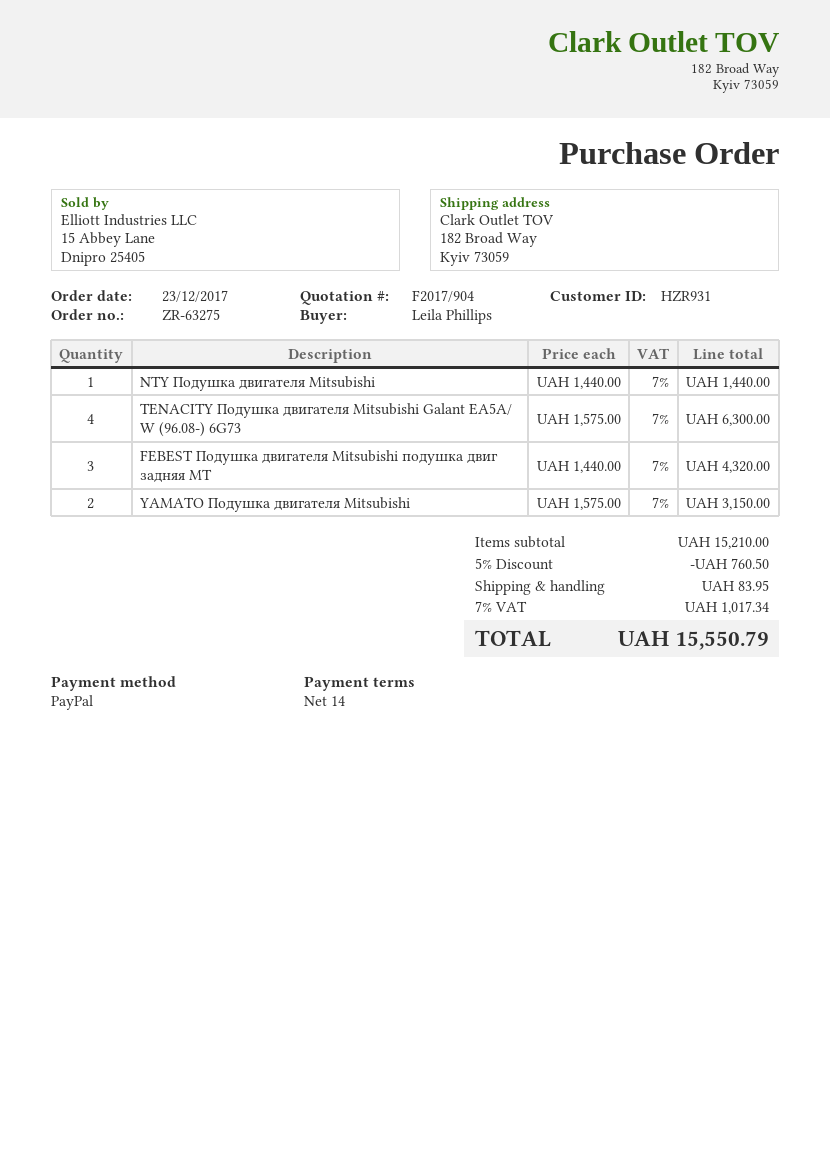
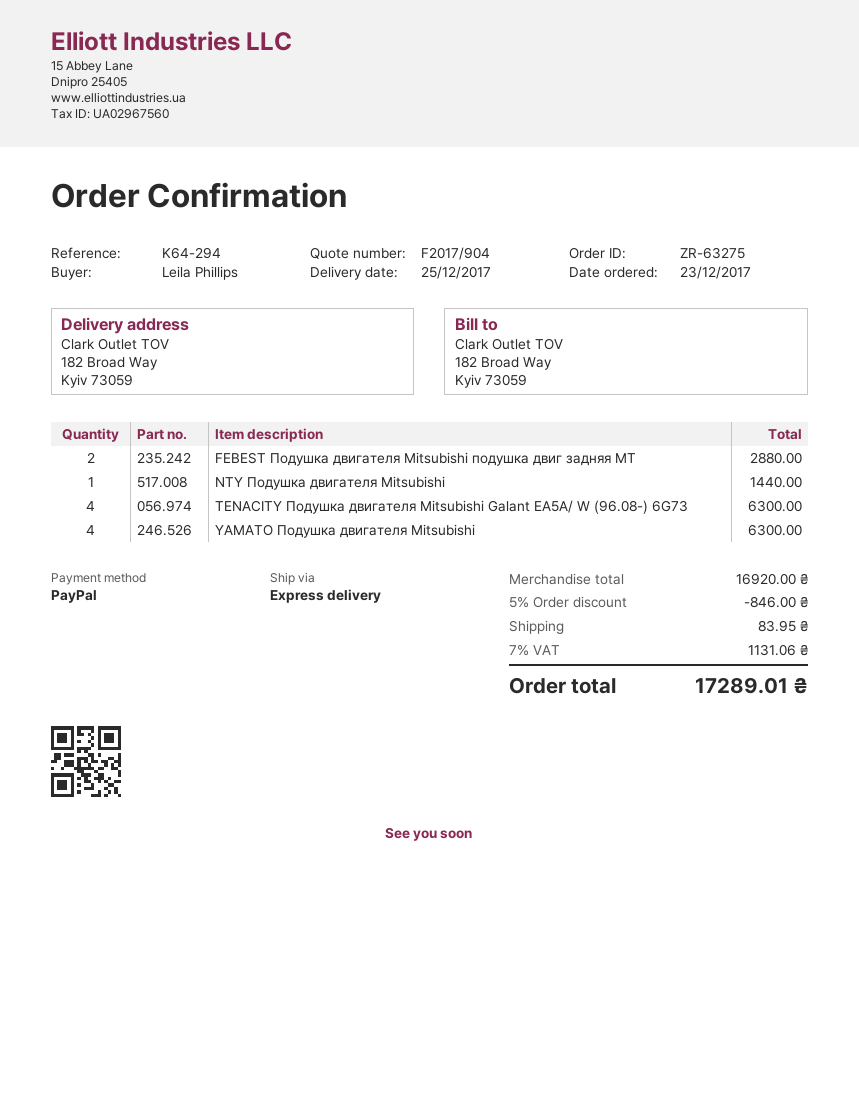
FEBEST Подушка двигателя Mitsubishi подушка двиг задняя MT: 3 for 4320.00 -> 2 for 2880.00
YAMATO Подушка двигателя Mitsubishi: 2 for 3150.00 -> 4 for 6300.00
subtotal: 15210.00 -> 16920.00
discount: 5% = 760.50 -> 5% = 846.00
tax: 7% = 1017.34 -> 7% = 1131.06
total: 15550.79 -> 17289.01

